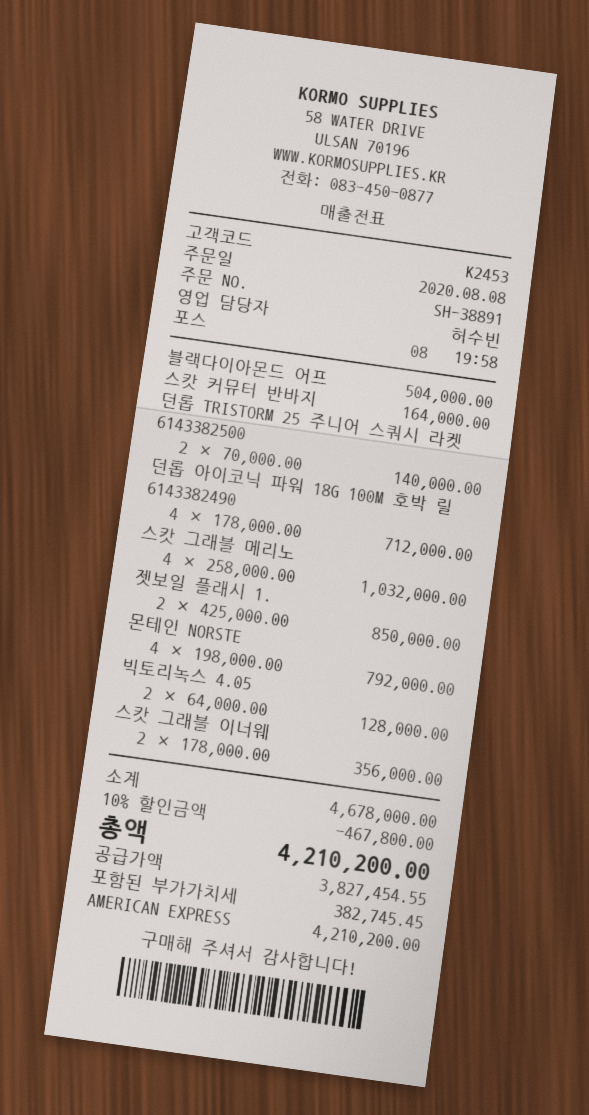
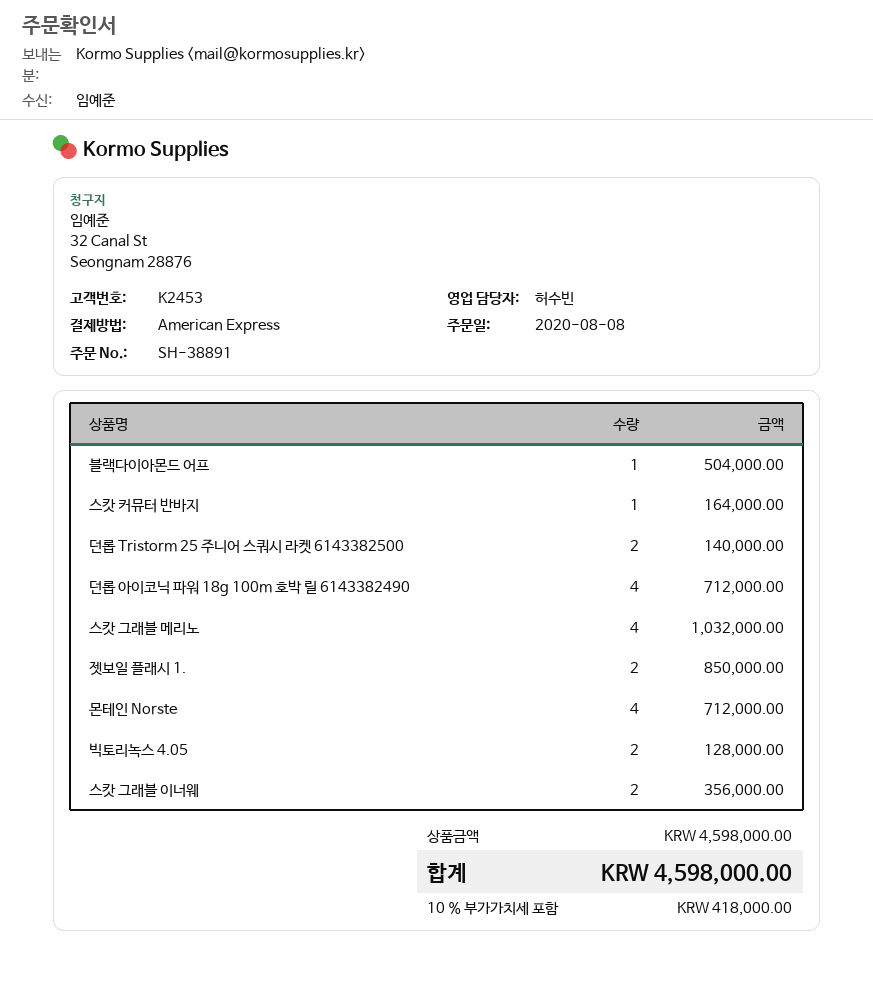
몬테인 NORSTE: 4 for 792000.00 -> 4 for 712000.00
subtotal: 4678000.00 -> 4598000.00
discount: 10% = 467800.00 -> none
tax: 382745.45 -> 418000.00
total: 4210200.00 -> 4598000.00

